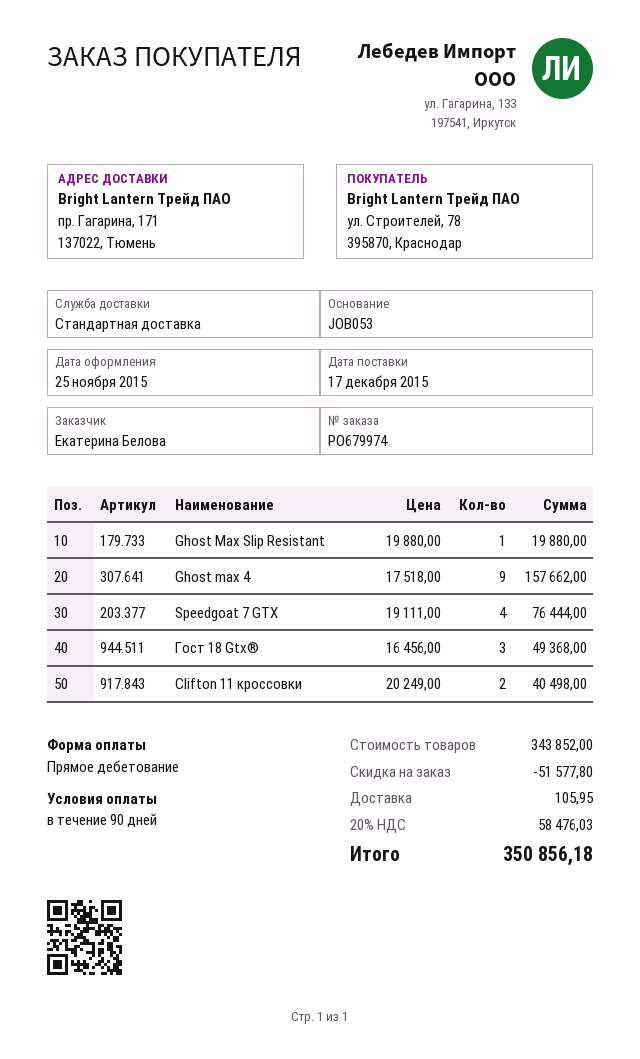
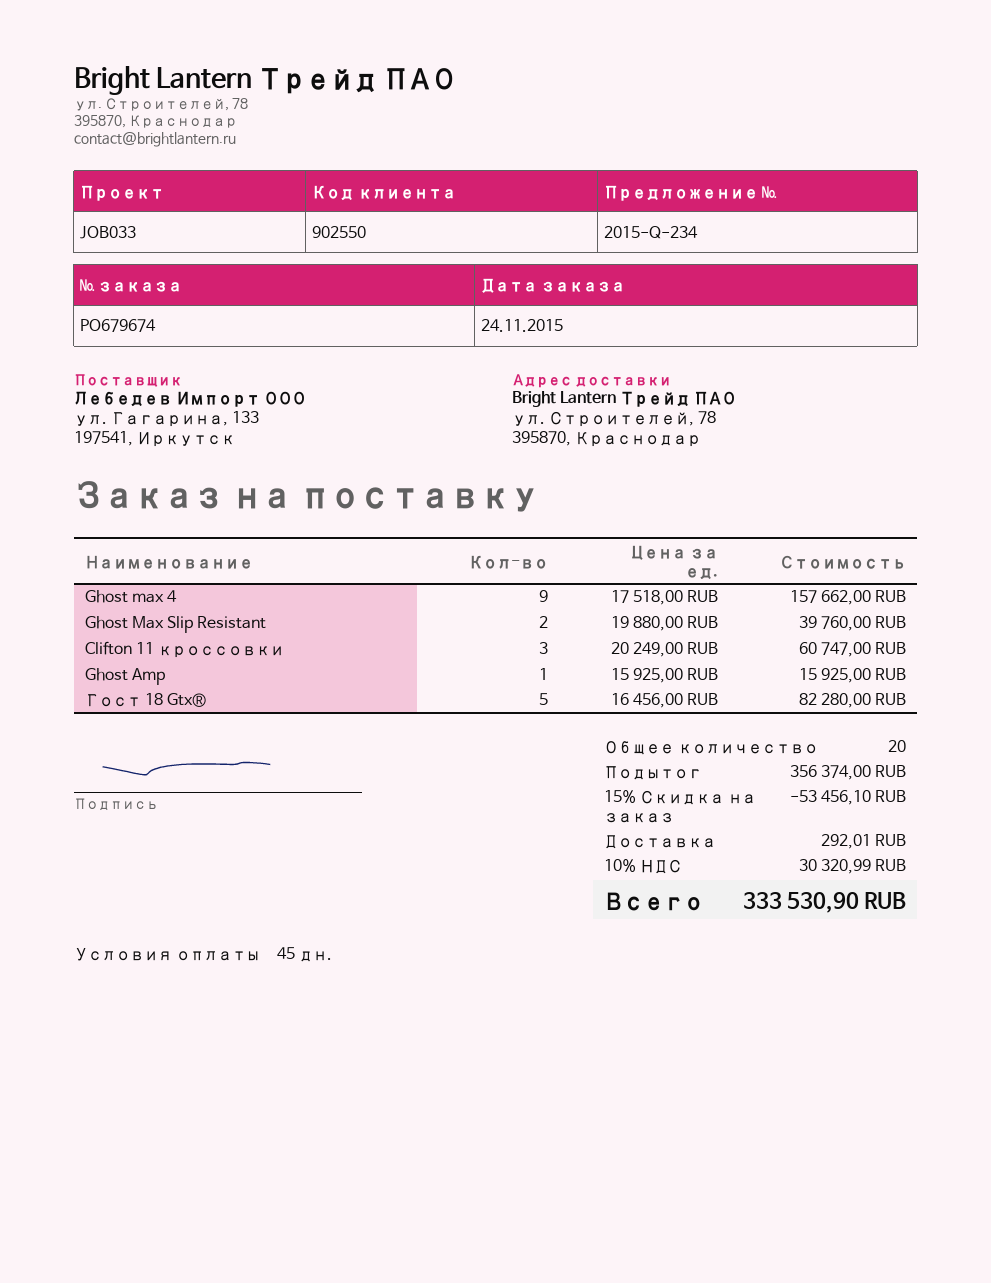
order number: PO679974 -> PO679674
order date: 2015-11-25 -> 2015-11-24
payment terms: 90 days -> 45 days
reference: JOB053 -> JOB033
ship to: пр. Гагарина, 171, 137022, Тюмень -> ул. Строителей, 78, 395870, Краснодар
Ghost Max Slip Resistant: 1 x 19880.00 = 19880.00 -> 2 x 19880.00 = 39760.00
Speedgoat 7 GTX: 4 x 19111.00 = 76444.00 -> none
Гост 18 Gtx®: 3 x 16456.00 = 49368.00 -> 5 x 16456.00 = 82280.00
Clifton 11 кроссовки: 2 x 20249.00 = 40498.00 -> 3 x 20249.00 = 60747.00
Ghost Amp: none -> 1 x 15925.00 = 15925.00
subtotal: 343852.00 -> 356374.00
discount: 51577.80 -> 53456.10
shipping: 105.95 -> 292.01
tax: 20% = 58476.03 -> 10% = 30320.99
total: 350856.18 -> 333530.90

